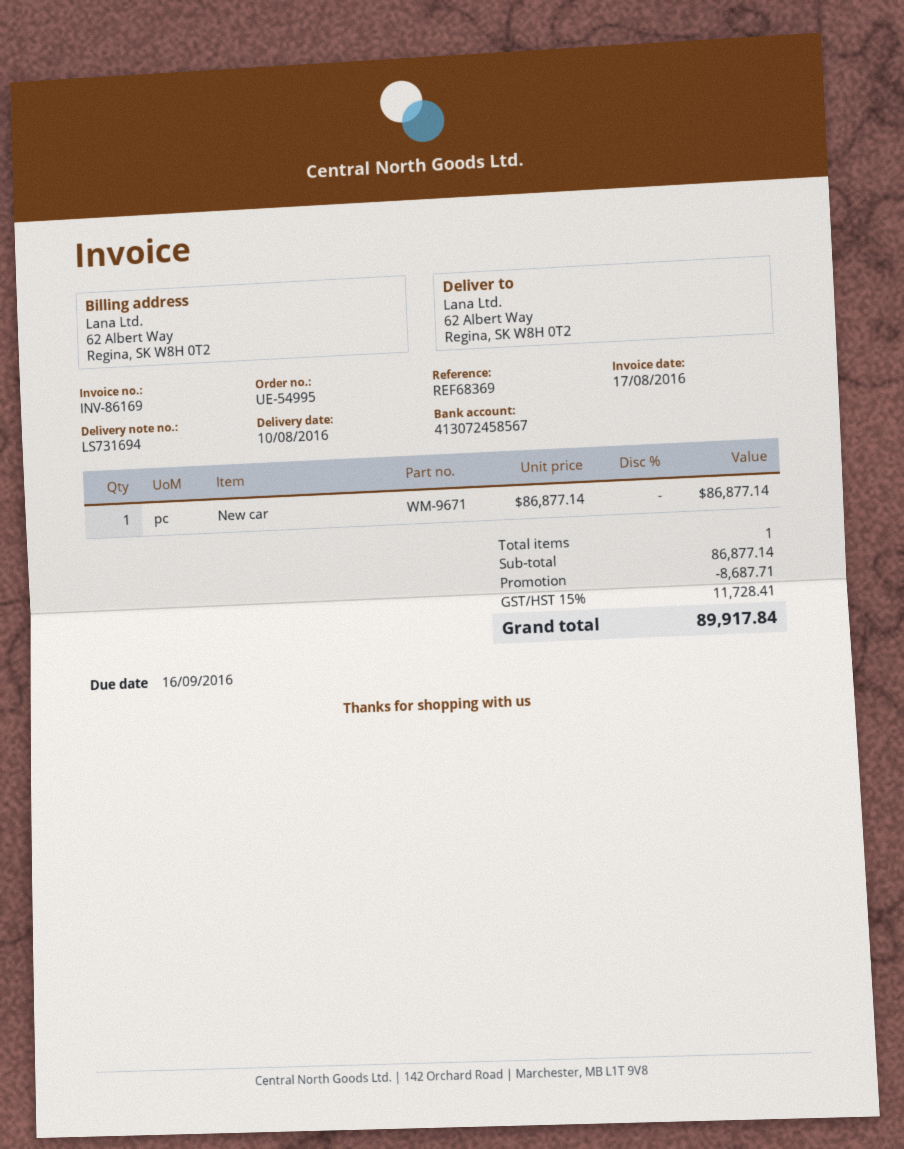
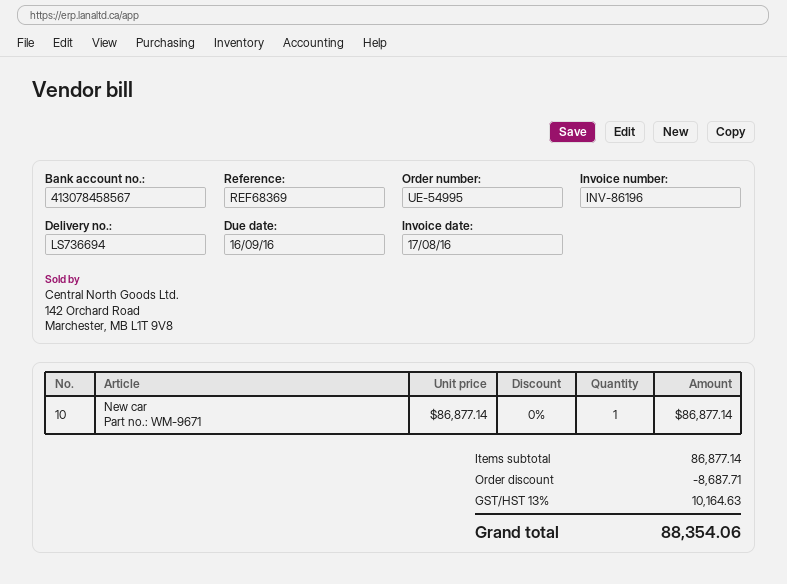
delivery note number: LS731694 -> LS736694
invoice number: INV-86169 -> INV-86196
bank account: 413072458567 -> 413078458567
tax: 15% = 11728.41 -> 13% = 10164.63
total: 89917.84 -> 88354.06

